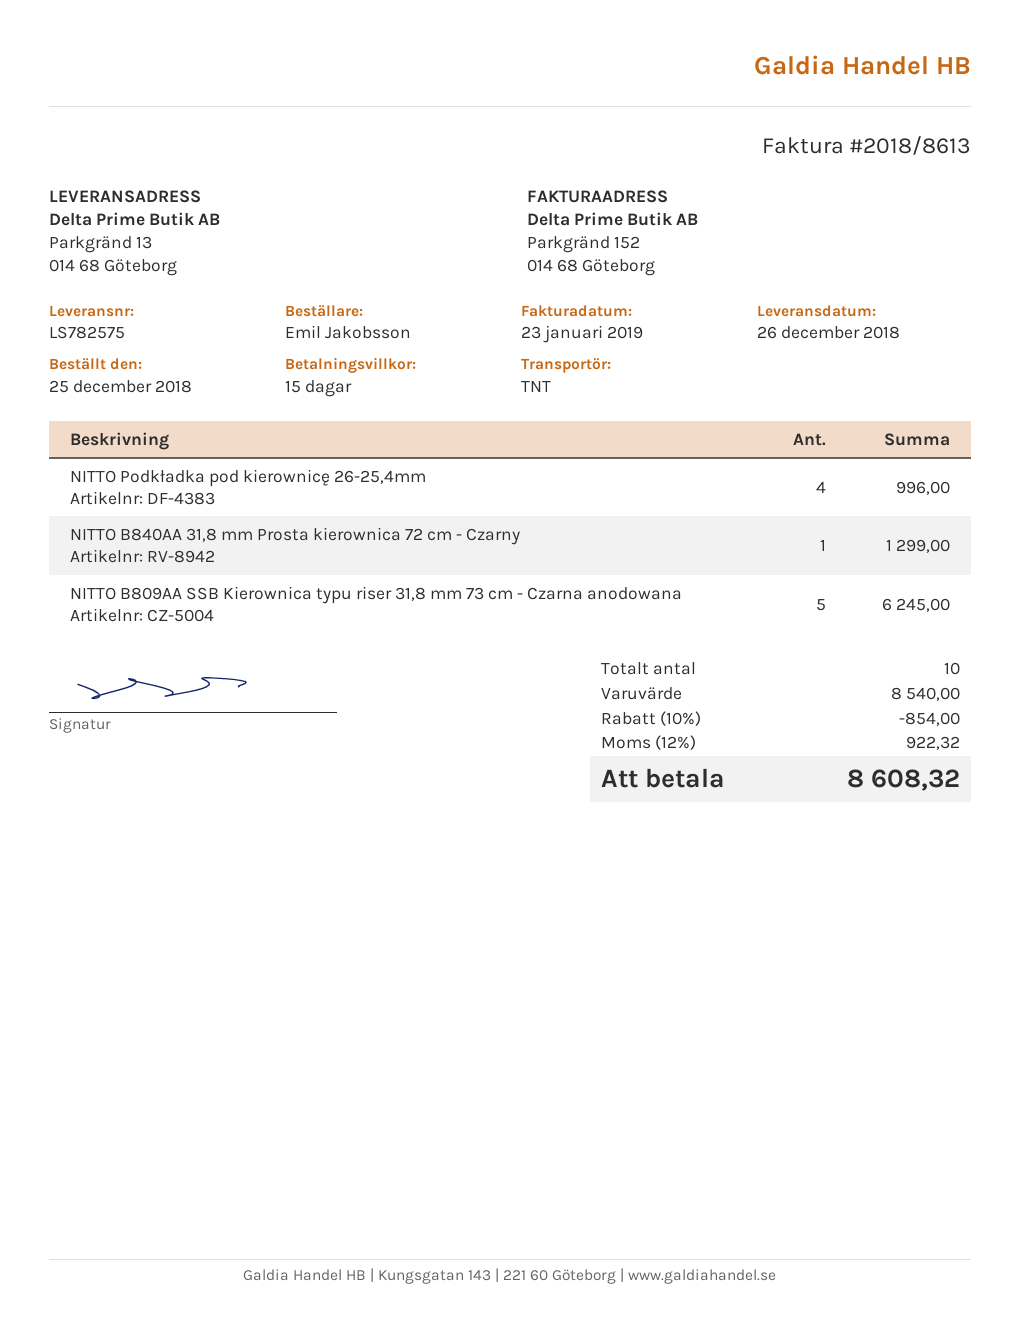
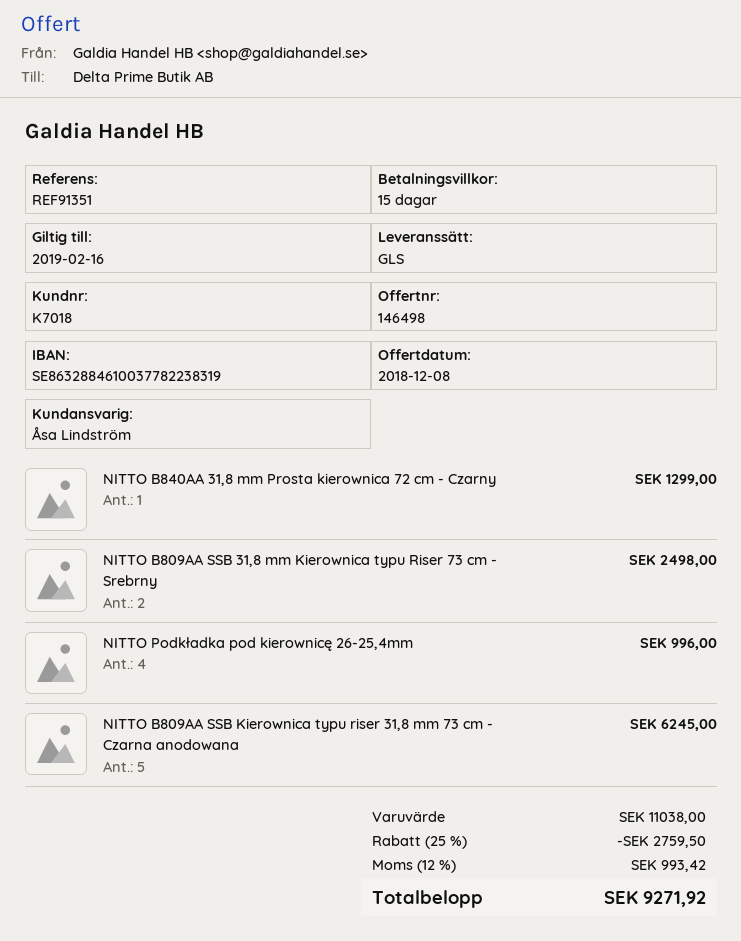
shipping method: TNT -> GLS
NITTO B809AA SSB 31,8 mm Kierownica typu Riser 73 cm - Srebrny: none -> 2 for 2498.00
subtotal: 8540.00 -> 11038.00
discount: 10% = 854.00 -> 25% = 2759.50
tax: 12% = 922.32 -> 12% = 993.42
total: 8608.32 -> 9271.92

